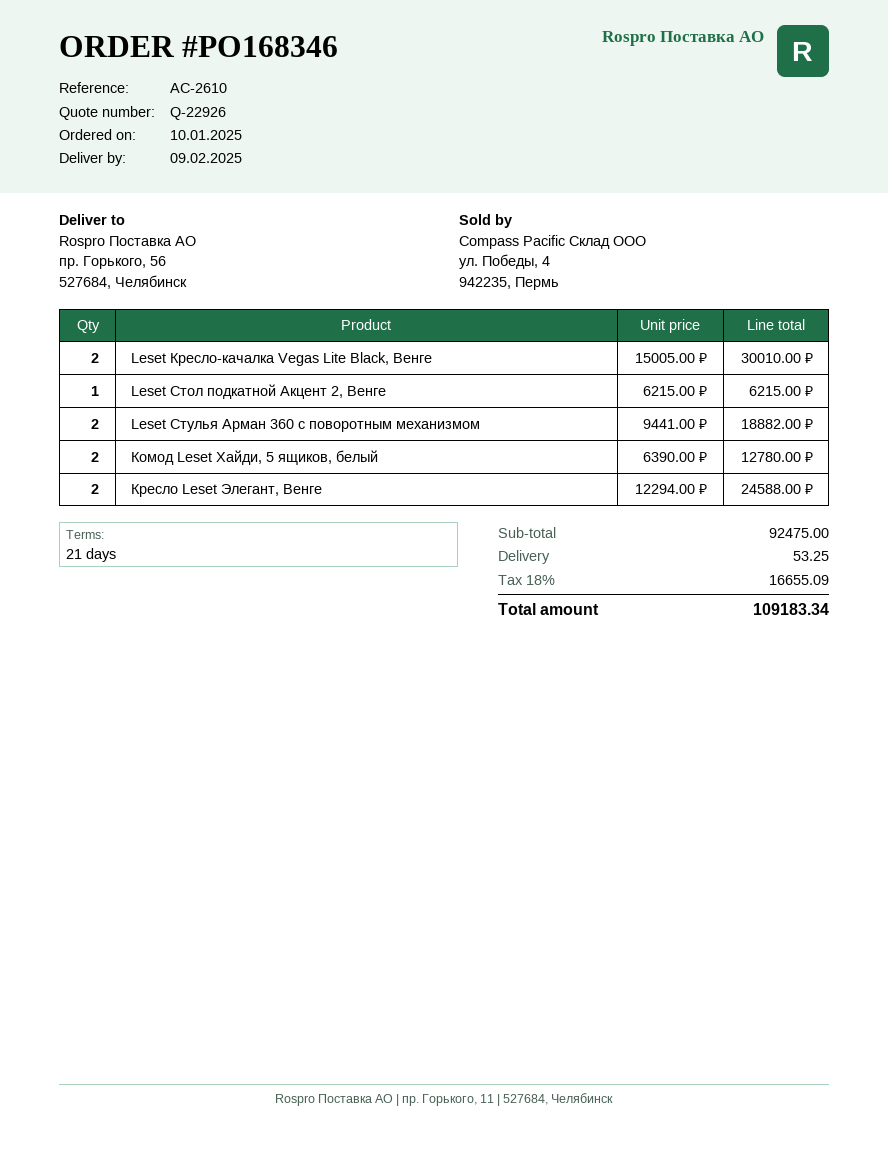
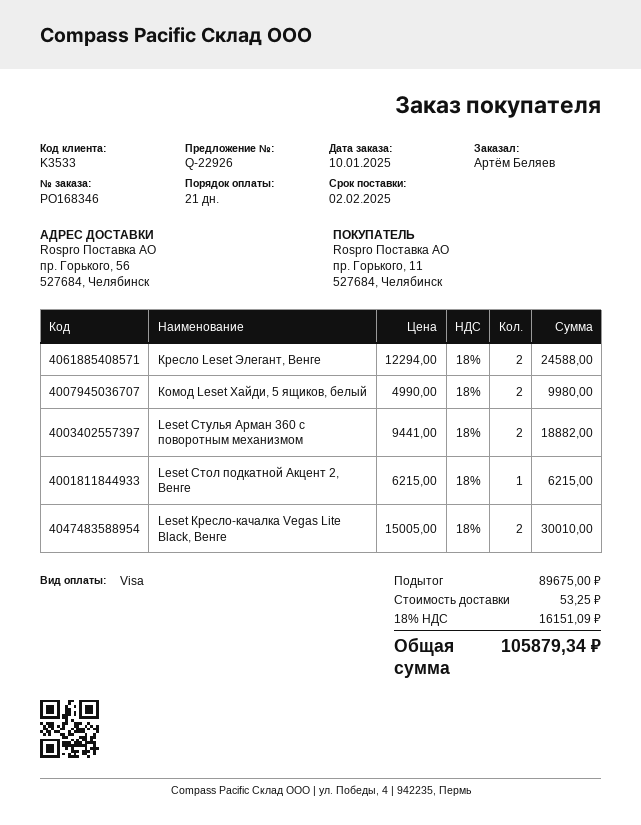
delivery date: 2025-02-09 -> 2025-02-02
Комод Leset Хайди, 5 ящиков, белый: 2 x 6390.00 = 12780.00 -> 2 x 4990.00 = 9980.00
subtotal: 92475.00 -> 89675.00
tax: 18% = 16655.09 -> 18% = 16151.09
total: 109183.34 -> 105879.34

